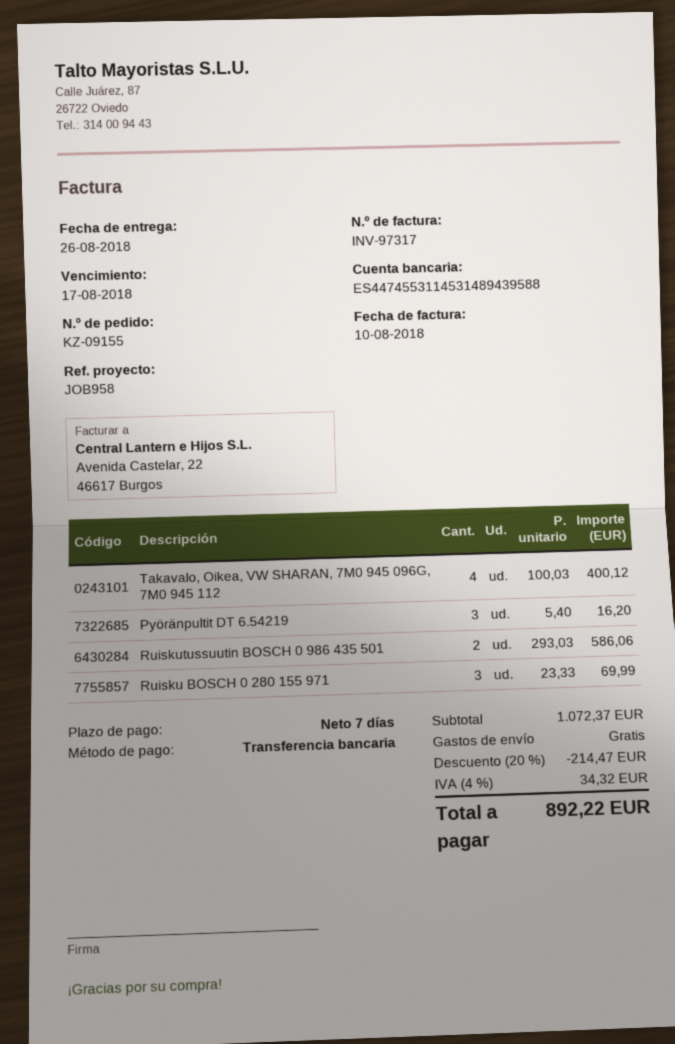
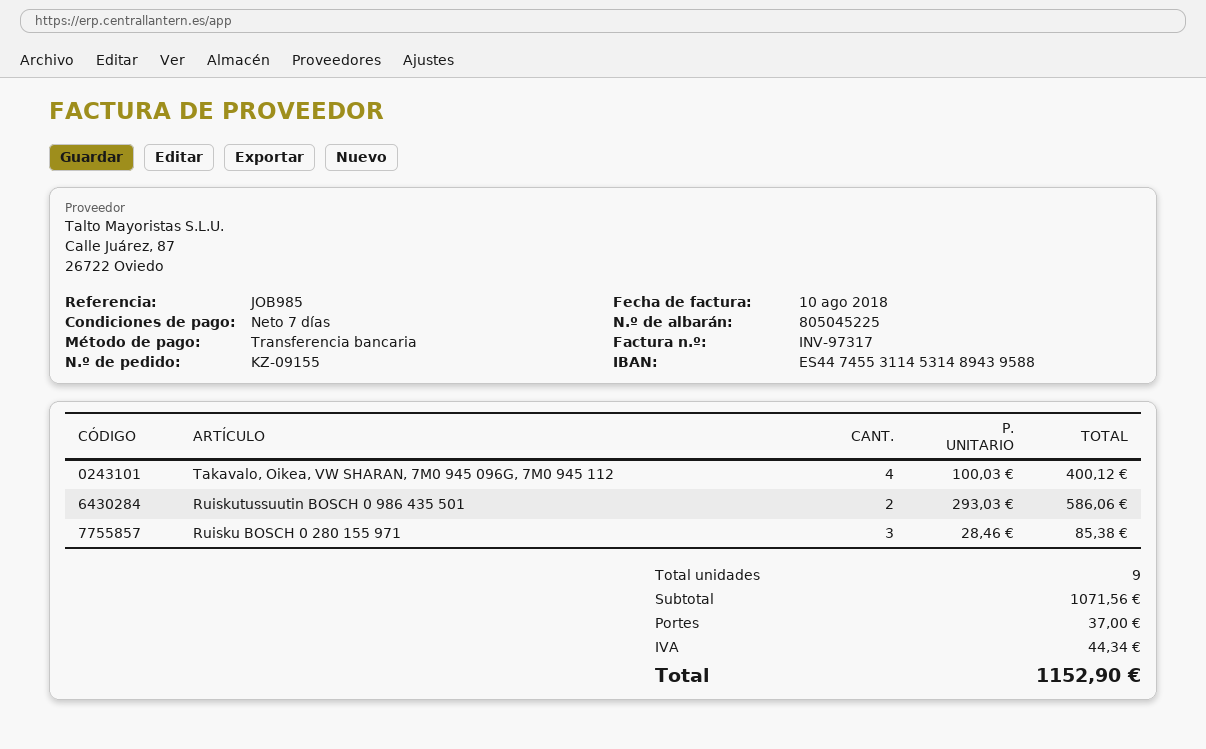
reference: JOB958 -> JOB985
Pyöränpultit DT 6.54219: 3 x 5.40 = 16.20 -> none
Ruisku BOSCH 0 280 155 971: 3 x 23.33 = 69.99 -> 3 x 28.46 = 85.38
subtotal: 1072.37 -> 1071.56
discount: 20% = 214.47 -> none
shipping: 0.00 -> 37.00
tax: 34.32 -> 44.34
total: 892.22 -> 1152.90

